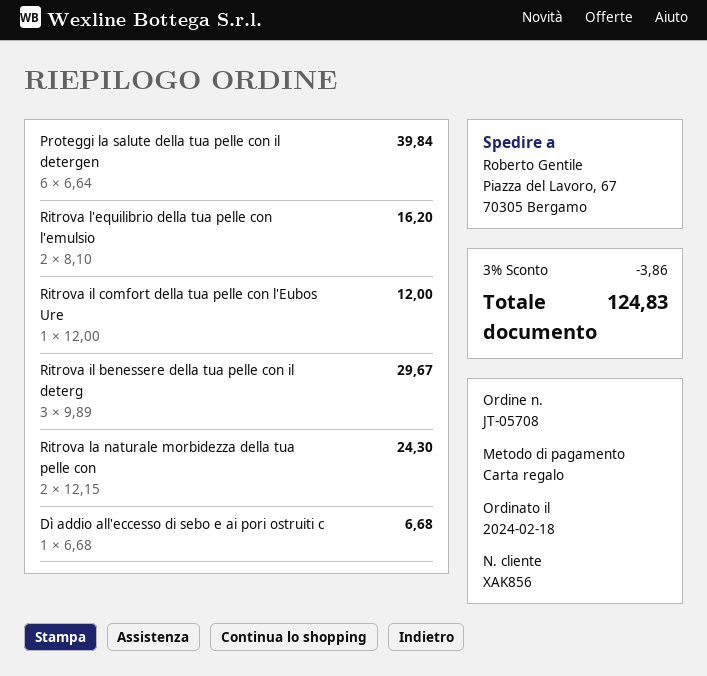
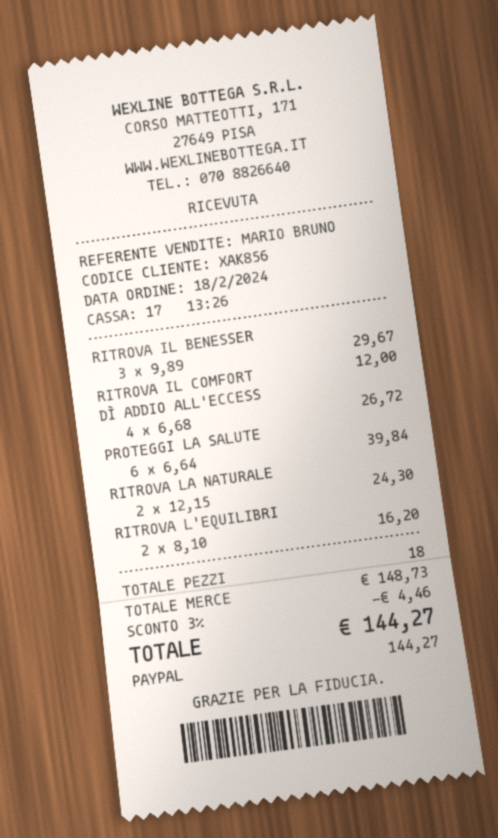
payment method: gift card -> PayPal
Dì addio all'eccesso di sebo e ai pori ostruiti c: 1 x 6.68 = 6.68 -> 4 x 6.68 = 26.72
discount: 3% = 3.86 -> 3% = 4.46
total: 124.83 -> 144.27

